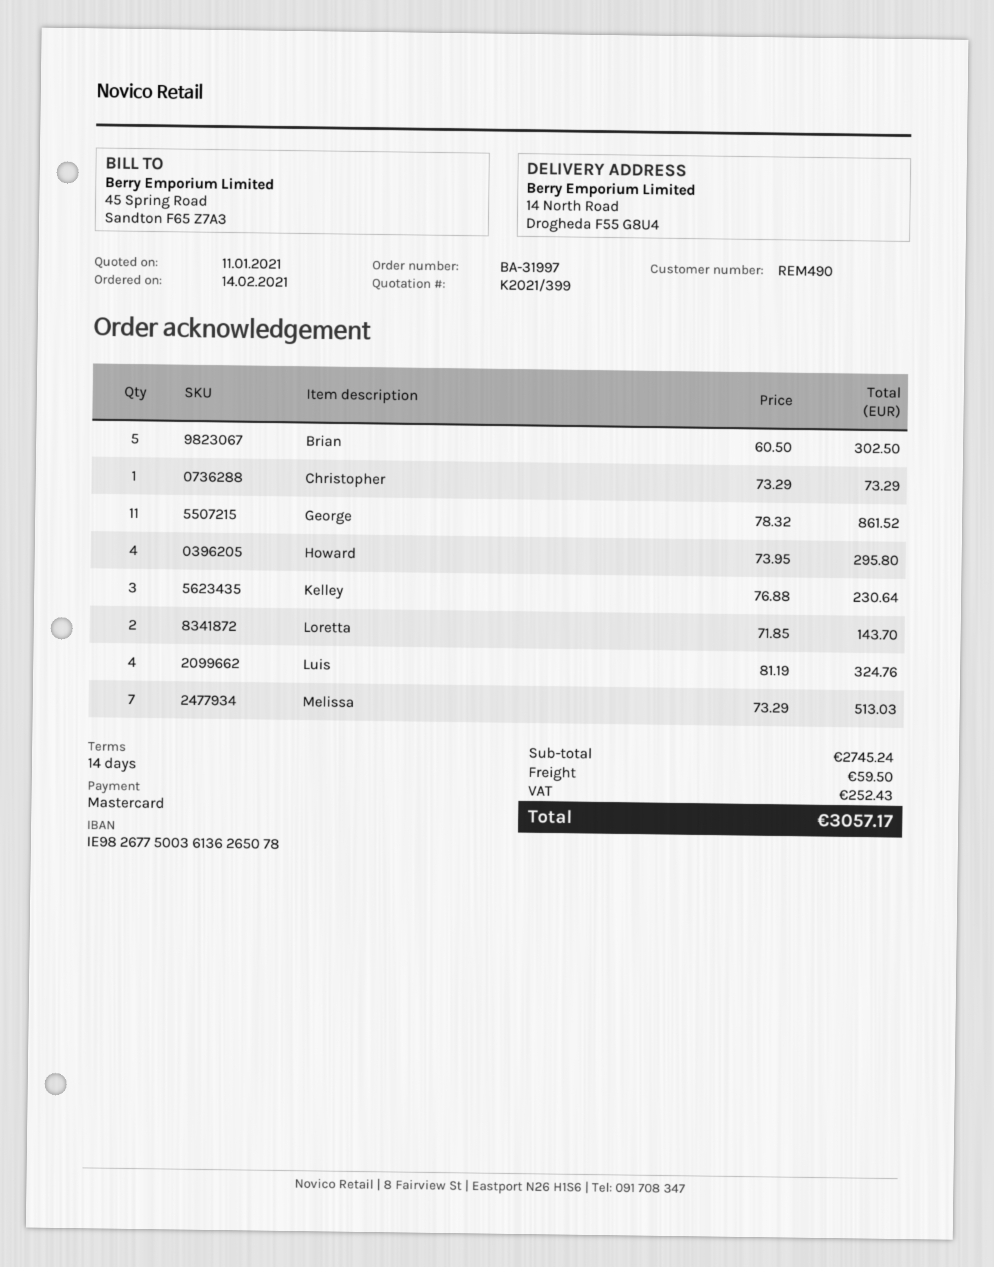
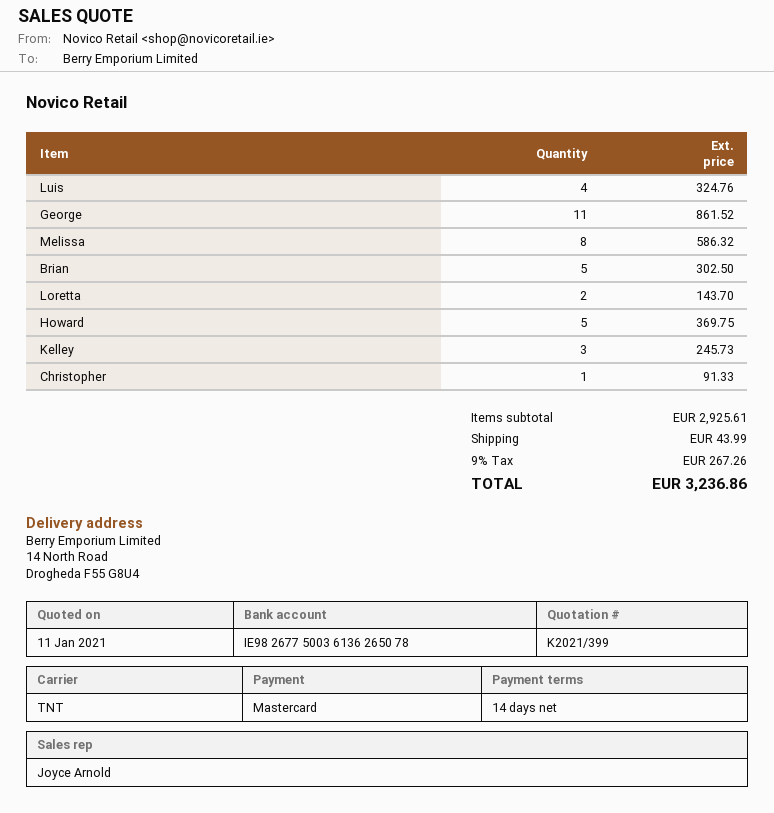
Christopher: 1 for 73.29 -> 1 for 91.33
Howard: 4 for 295.80 -> 5 for 369.75
Kelley: 3 for 230.64 -> 3 for 245.73
Melissa: 7 for 513.03 -> 8 for 586.32
subtotal: 2745.24 -> 2925.61
shipping: 59.50 -> 43.99
tax: 252.43 -> 267.26
total: 3057.17 -> 3236.86

